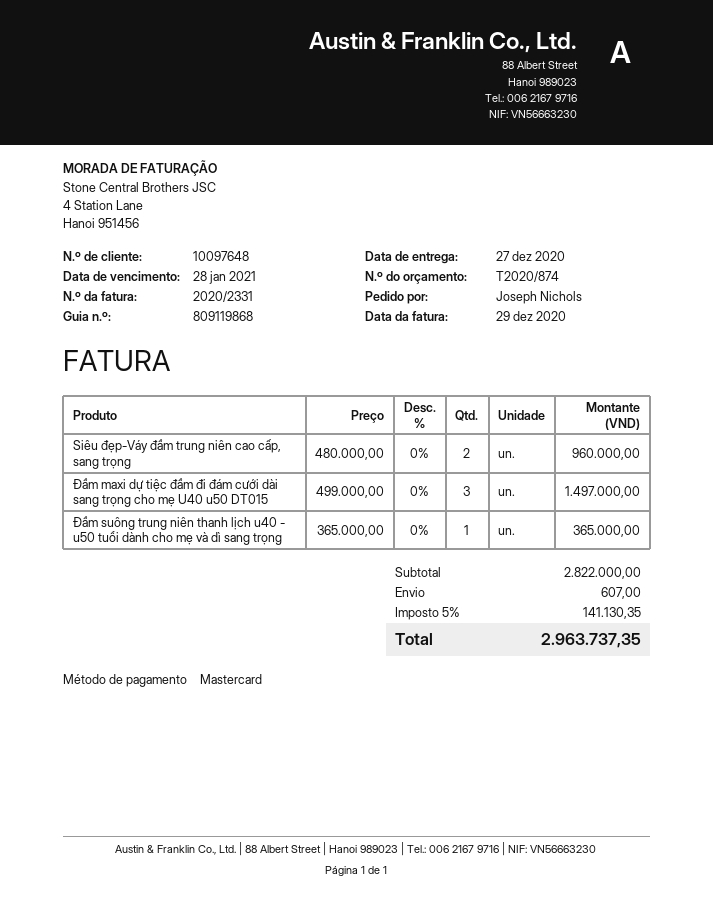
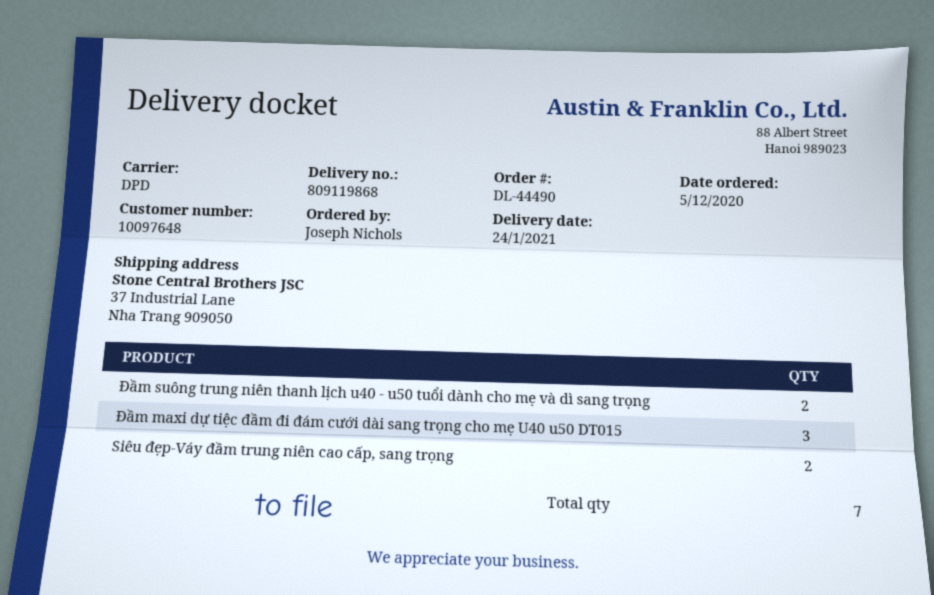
delivery date: 2020-12-27 -> 2021-01-24
Đầm suông trung niên thanh lịch u40 - u50 tuổi dành cho mẹ và dì sang trọng: 1 -> 2

